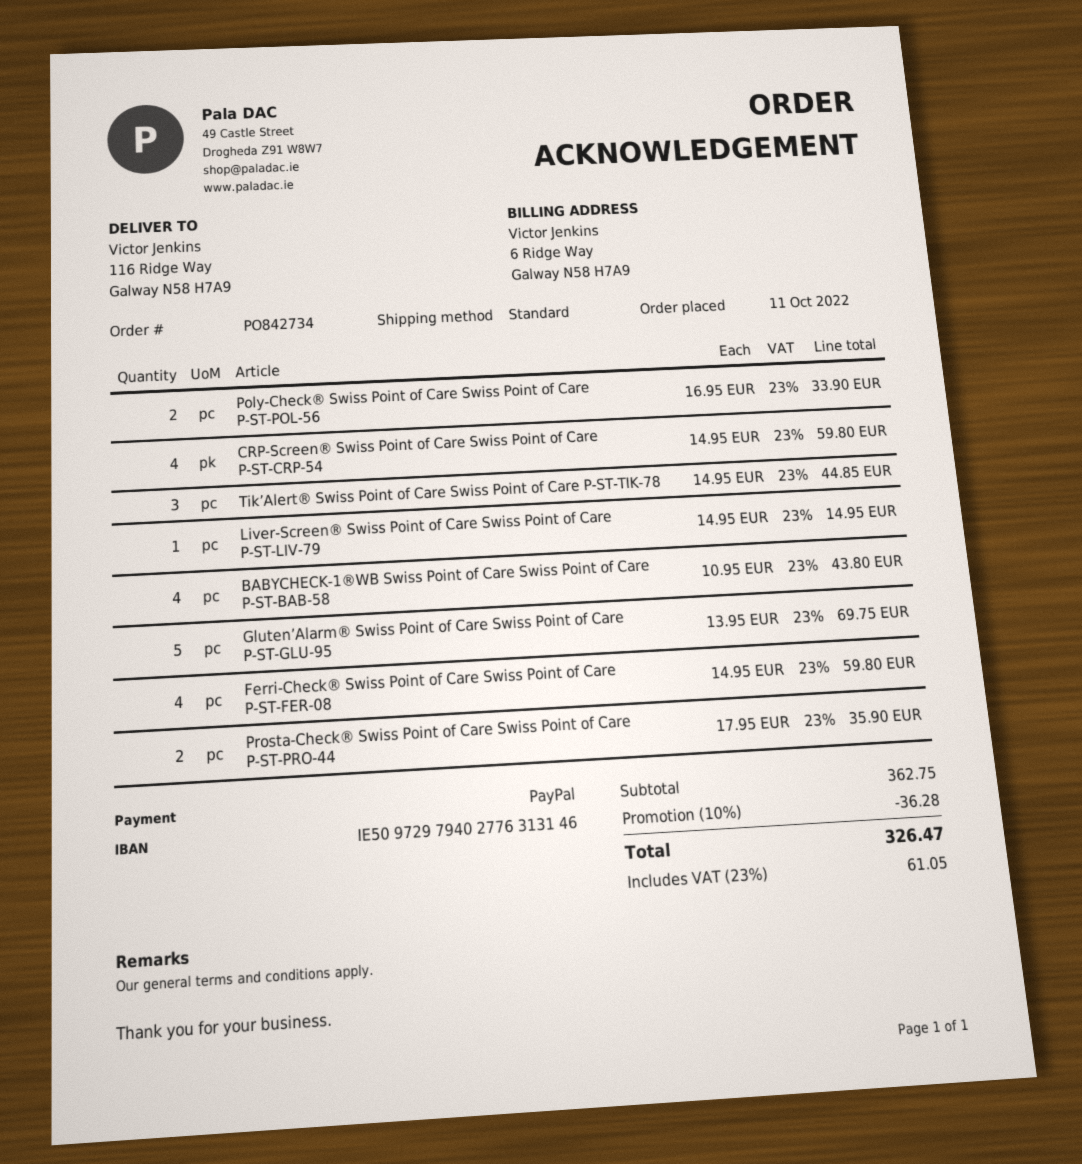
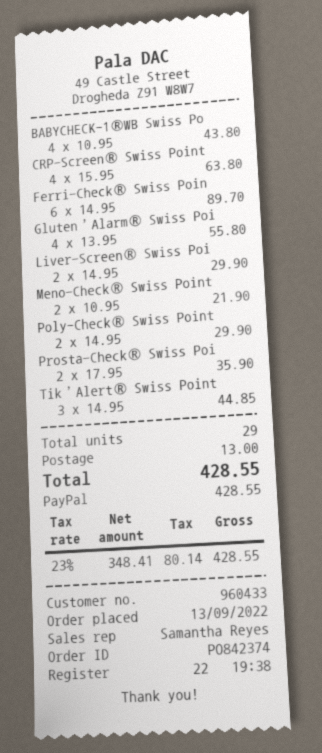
order number: PO842734 -> PO842374
order date: 2022-10-11 -> 2022-09-13
Poly-Check® Swiss Point of Care Swiss Point of Care P-ST-POL-56: 2 x 16.95 = 33.90 -> 2 x 14.95 = 29.90
CRP-Screen® Swiss Point of Care Swiss Point of Care P-ST-CRP-54: 4 x 14.95 = 59.80 -> 4 x 15.95 = 63.80
Liver-Screen® Swiss Point of Care Swiss Point of Care P-ST-LIV-79: 1 x 14.95 = 14.95 -> 2 x 14.95 = 29.90
Gluten’Alarm® Swiss Point of Care Swiss Point of Care P-ST-GLU-95: 5 x 13.95 = 69.75 -> 4 x 13.95 = 55.80
Ferri-Check® Swiss Point of Care Swiss Point of Care P-ST-FER-08: 4 x 14.95 = 59.80 -> 6 x 14.95 = 89.70
Meno-Check® Swiss Point: none -> 2 x 10.95 = 21.90
discount: 10% = 36.28 -> none
shipping: none -> 13.00
tax: 23% = 61.05 -> 23% = 80.14
total: 326.47 -> 428.55

